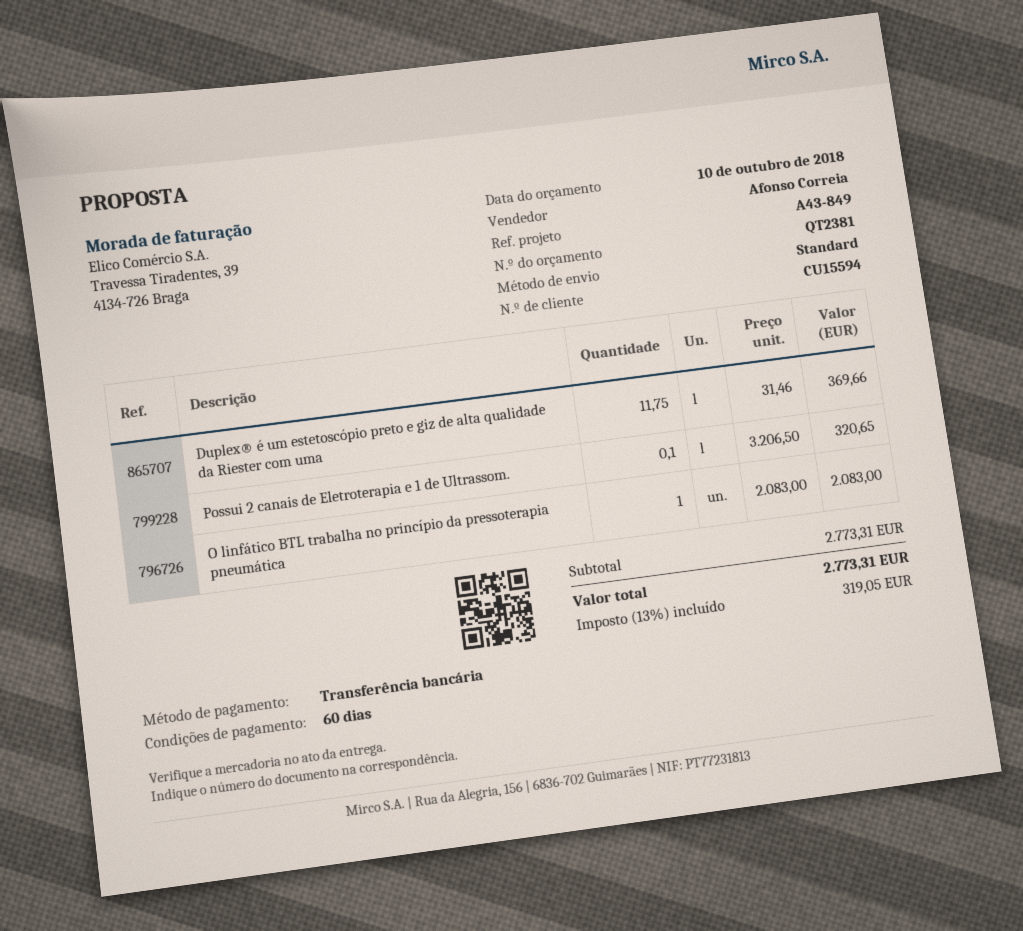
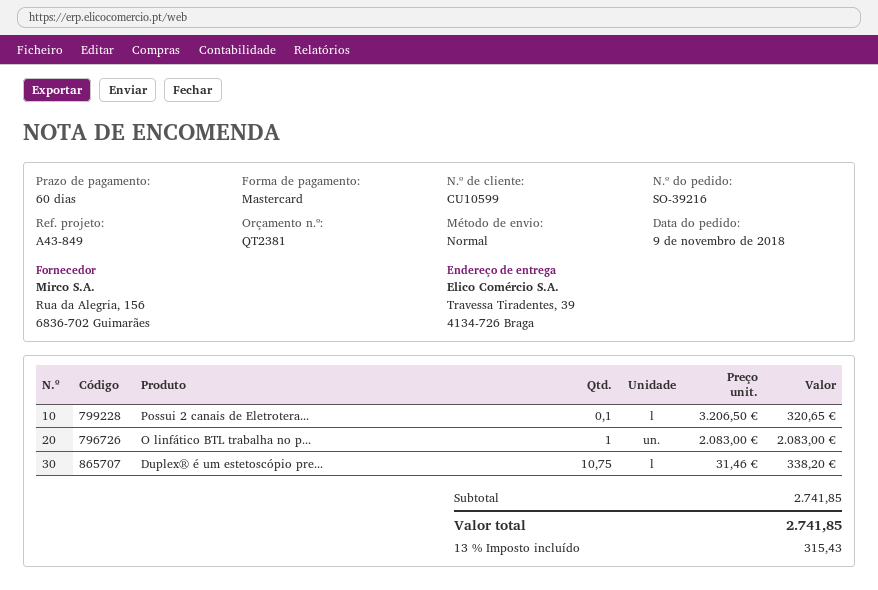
customer number: CU15594 -> CU10599
payment method: bank transfer -> Mastercard
Duplex® é um estetoscópio preto e giz de alta qualidade da Riester com uma: 11.75 x 31.46 = 369.66 -> 10.75 x 31.46 = 338.20
subtotal: 2773.31 -> 2741.85
tax: 13% = 319.05 -> 13% = 315.43
total: 2773.31 -> 2741.85

